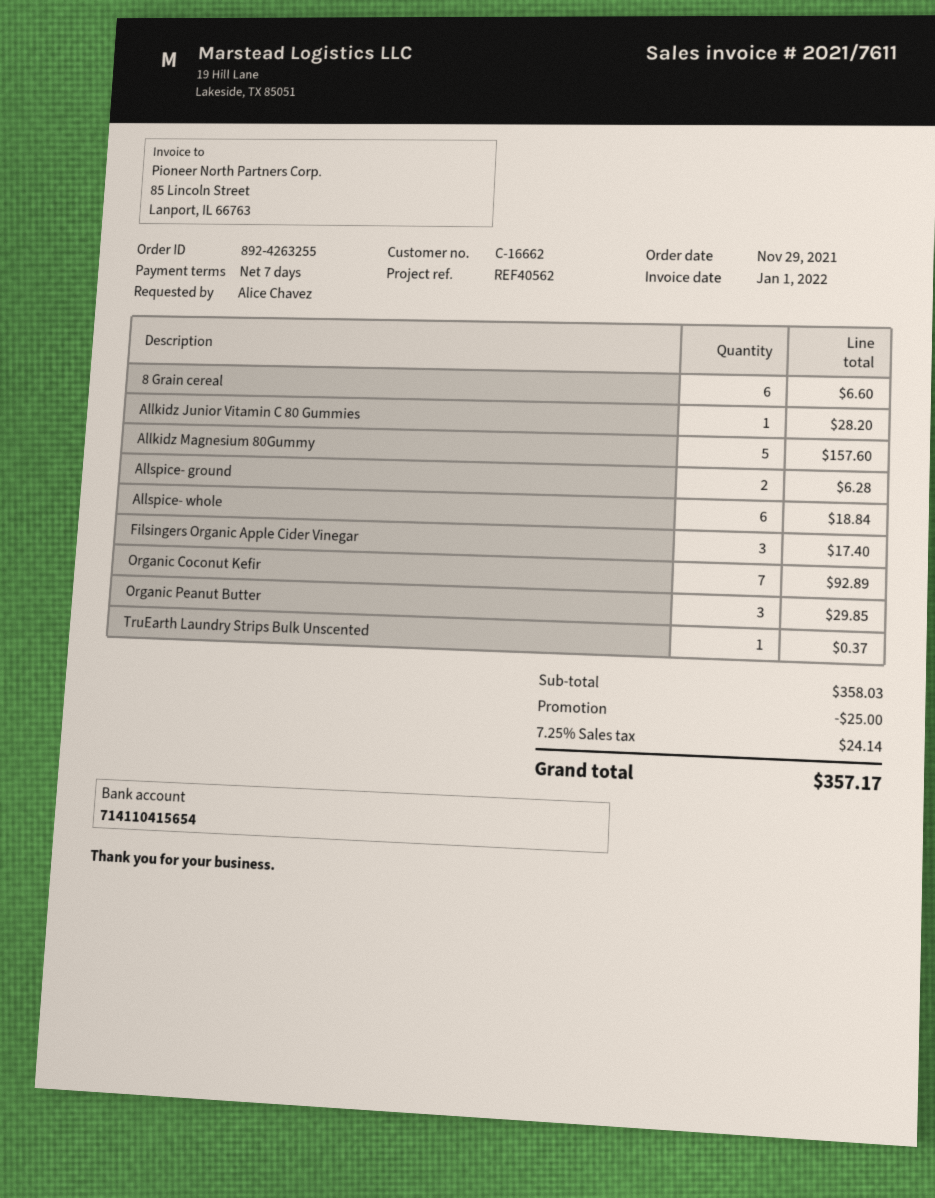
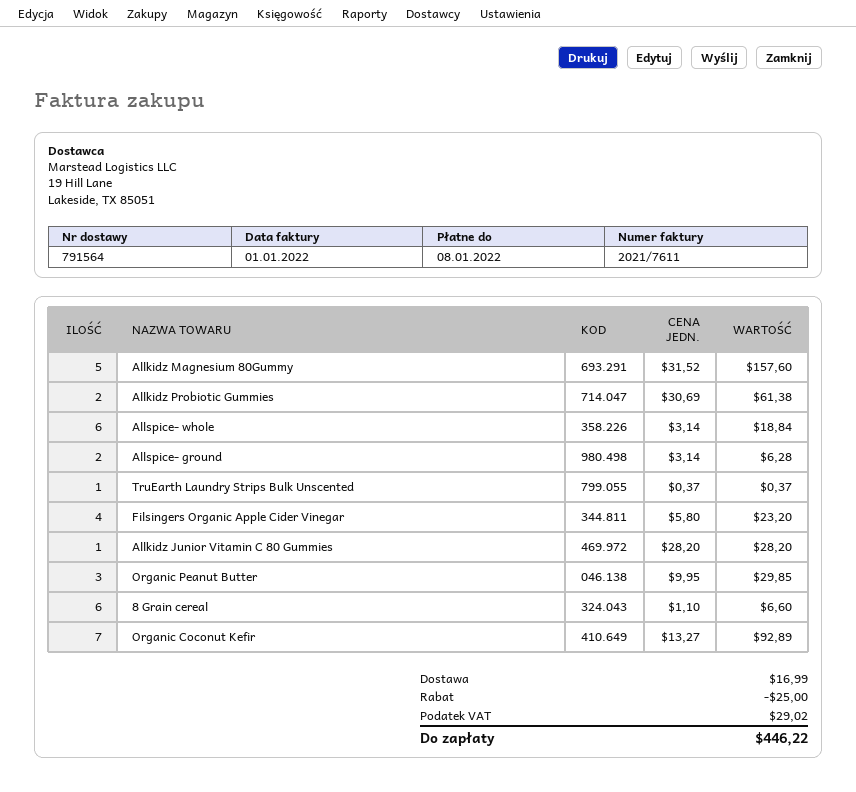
Filsingers Organic Apple Cider Vinegar: 3 for 17.40 -> 4 for 23.20
Allkidz Probiotic Gummies: none -> 2 for 61.38
shipping: none -> 16.99
tax: 24.14 -> 29.02
total: 357.17 -> 446.22

